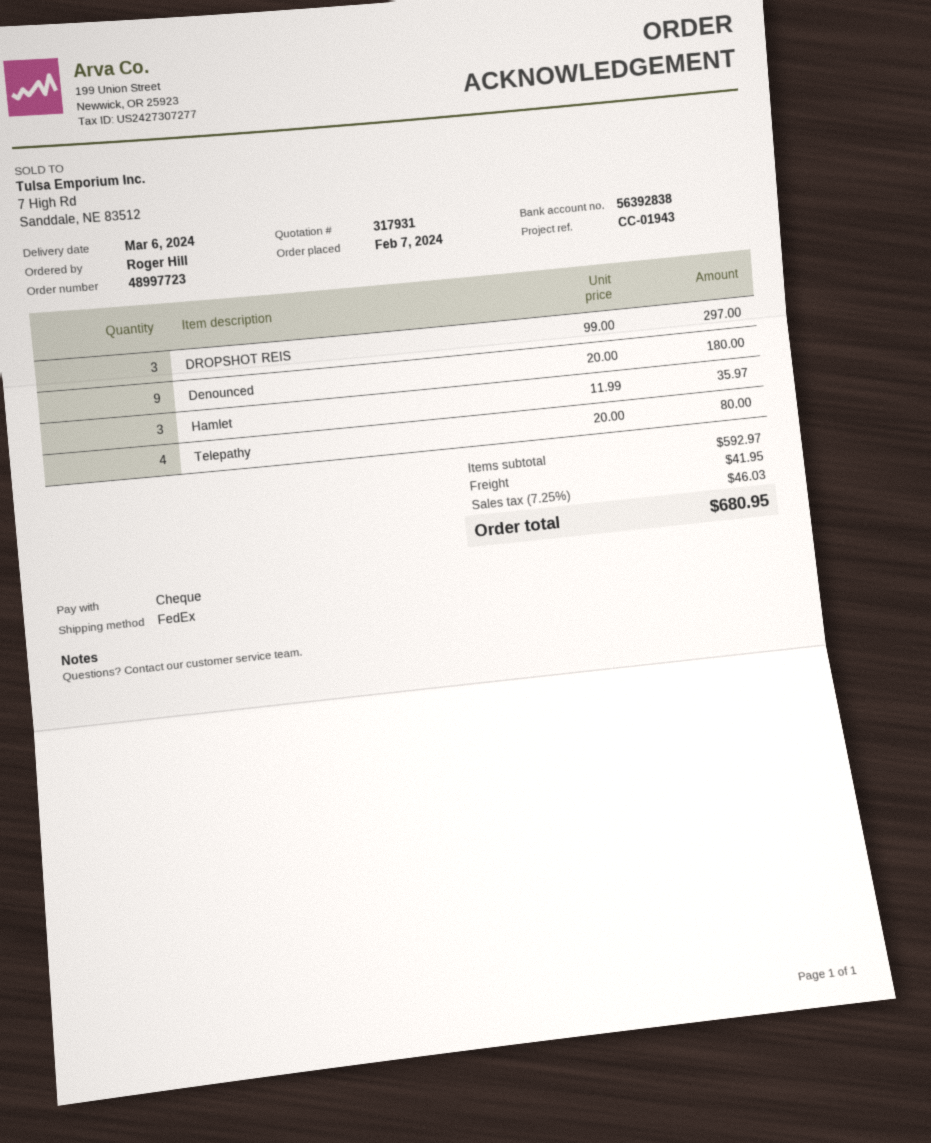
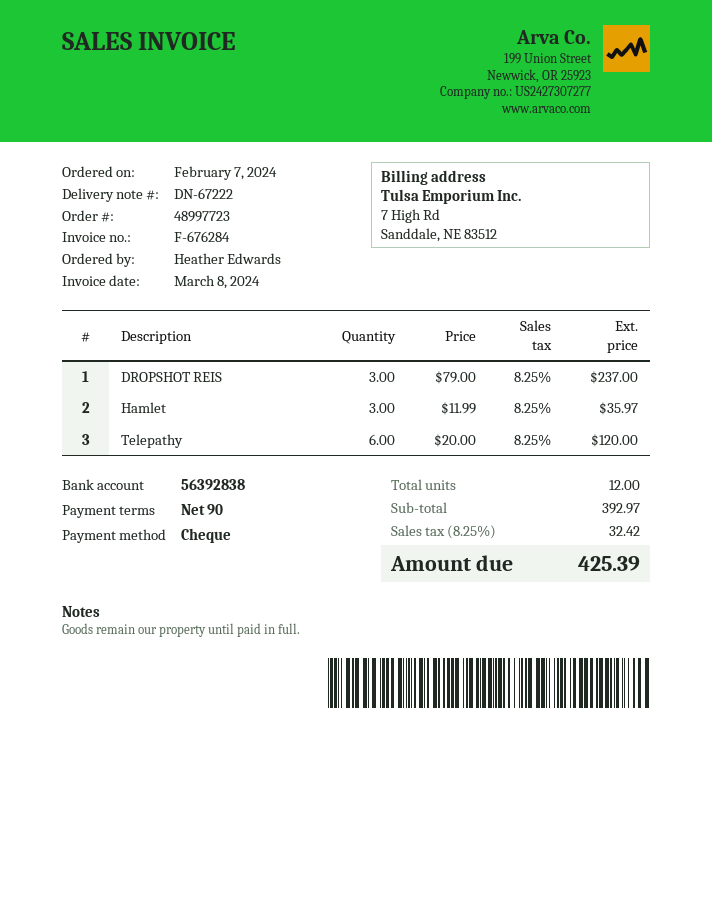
ordered by: Roger Hill -> Heather Edwards
DROPSHOT REIS: 3 x 99.00 = 297.00 -> 3 x 79.00 = 237.00
Denounced: 9 x 20.00 = 180.00 -> none
Telepathy: 4 x 20.00 = 80.00 -> 6 x 20.00 = 120.00
subtotal: 592.97 -> 392.97
shipping: 41.95 -> none
tax: 7.25% = 46.03 -> 8.25% = 32.42
total: 680.95 -> 425.39

